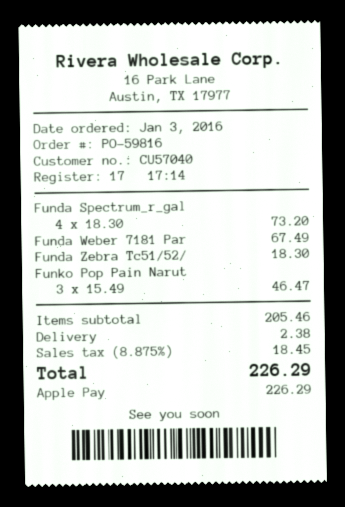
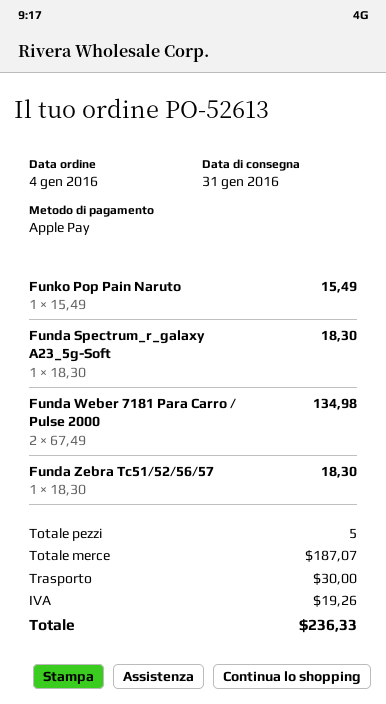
order number: PO-59816 -> PO-52613
order date: 2016-01-03 -> 2016-01-04
Funda Spectrum_r_gal: 4 x 18.30 = 73.20 -> 1 x 18.30 = 18.30
Funda Weber 7181 Par: 1 x 67.49 = 67.49 -> 2 x 67.49 = 134.98
Funko Pop Pain Narut: 3 x 15.49 = 46.47 -> 1 x 15.49 = 15.49
subtotal: 205.46 -> 187.07
shipping: 2.38 -> 30.00
tax: 18.45 -> 19.26
total: 226.29 -> 236.33

